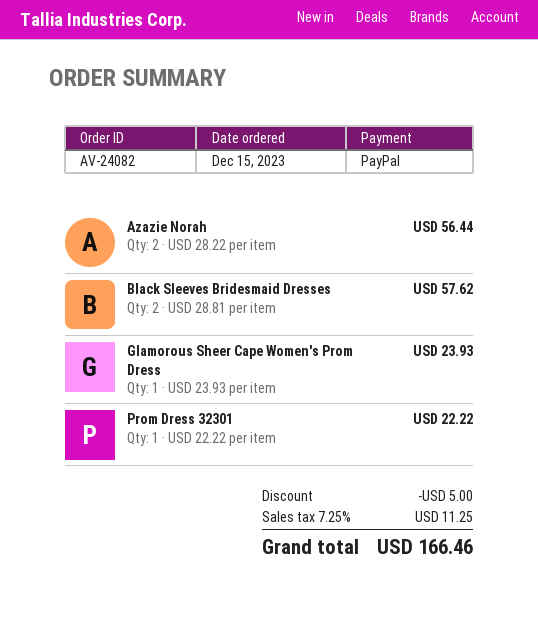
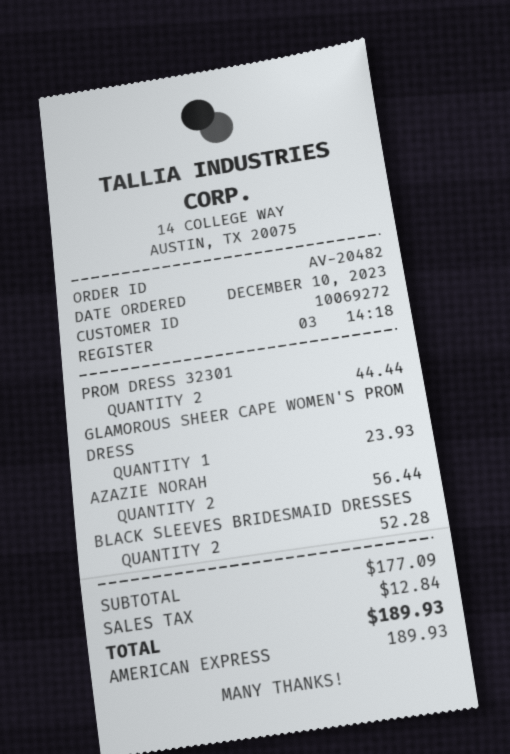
order number: AV-24082 -> AV-20482
order date: 2023-12-15 -> 2023-12-10
payment method: PayPal -> American Express
Black Sleeves Bridesmaid Dresses: 2 for 57.62 -> 2 for 52.28
Prom Dress 32301: 1 for 22.22 -> 2 for 44.44
discount: 5.00 -> none
tax: 11.25 -> 12.84
total: 166.46 -> 189.93

